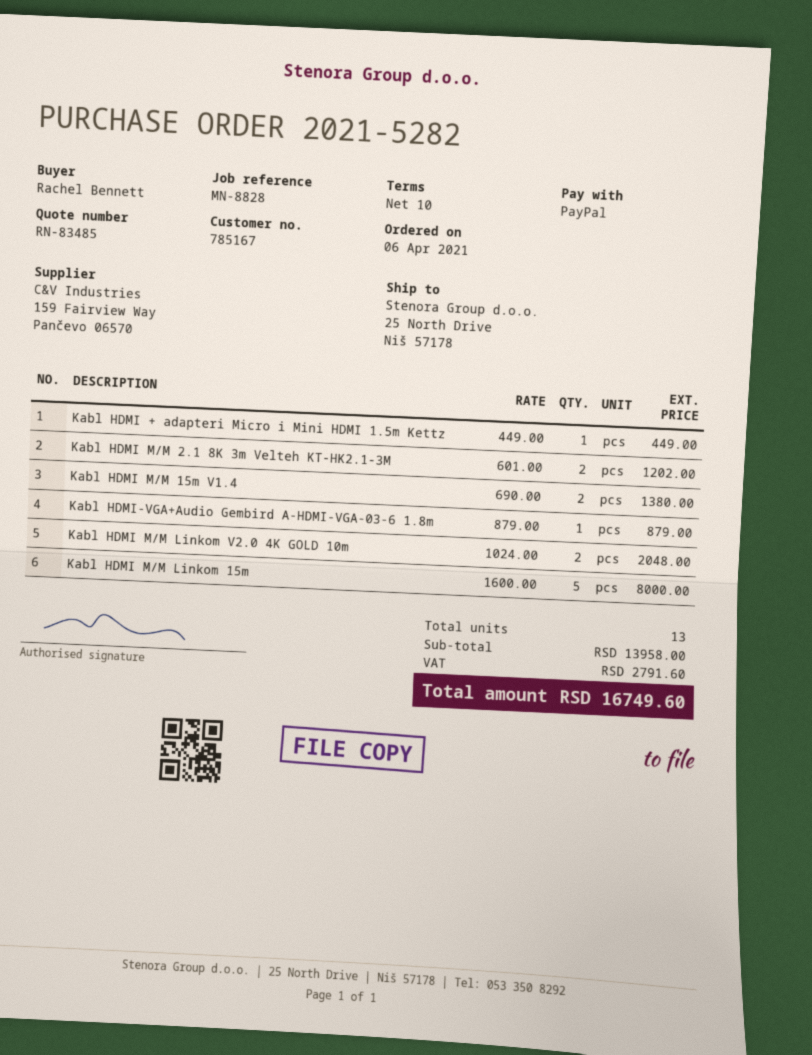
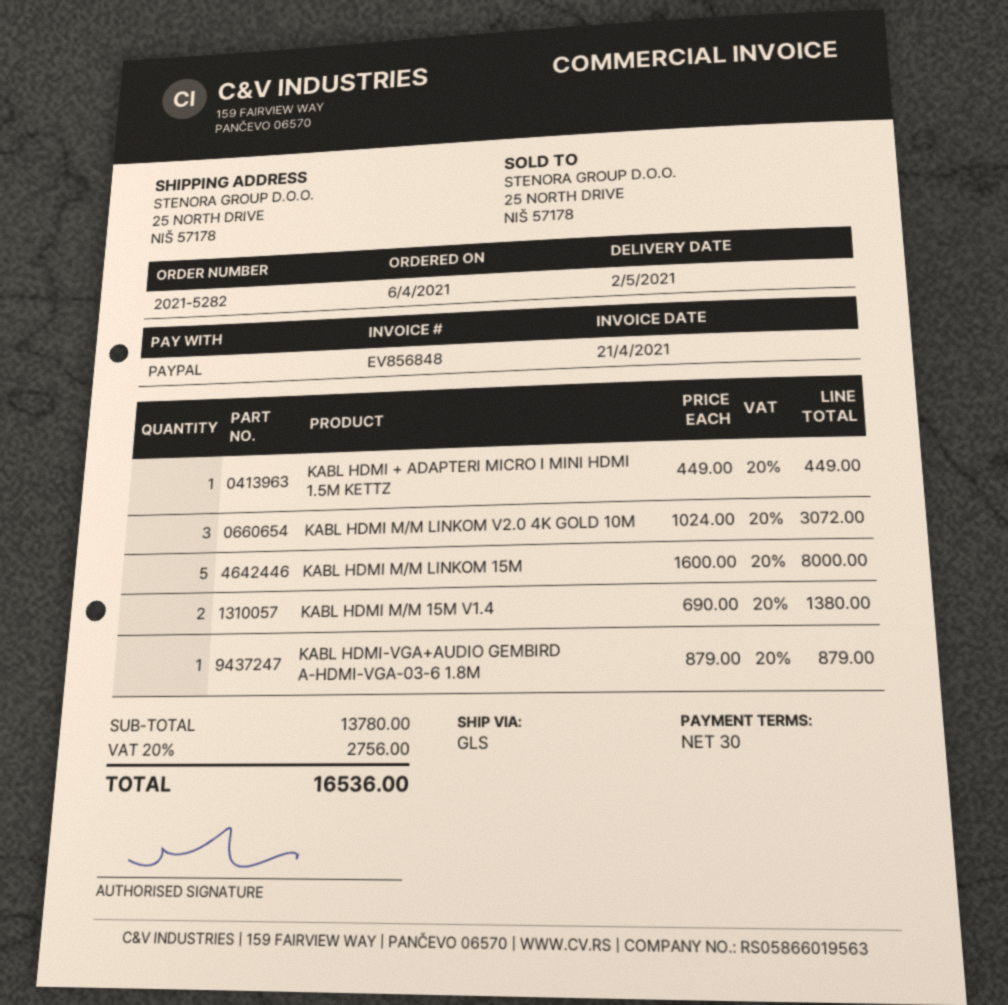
payment terms: 10 days -> 30 days
Kabl HDMI M/M 2.1 8K 3m Velteh KT-HK2.1-3M: 2 x 601.00 = 1202.00 -> none
Kabl HDMI M/M Linkom V2.0 4K GOLD 10m: 2 x 1024.00 = 2048.00 -> 3 x 1024.00 = 3072.00
subtotal: 13958.00 -> 13780.00
tax: 2791.60 -> 2756.00
total: 16749.60 -> 16536.00

